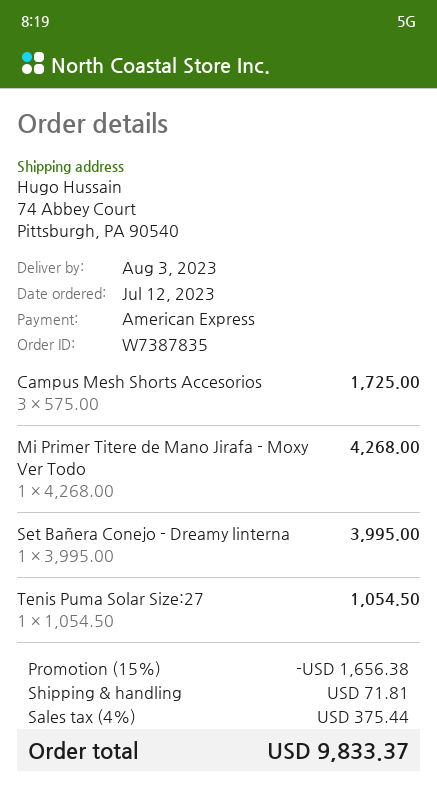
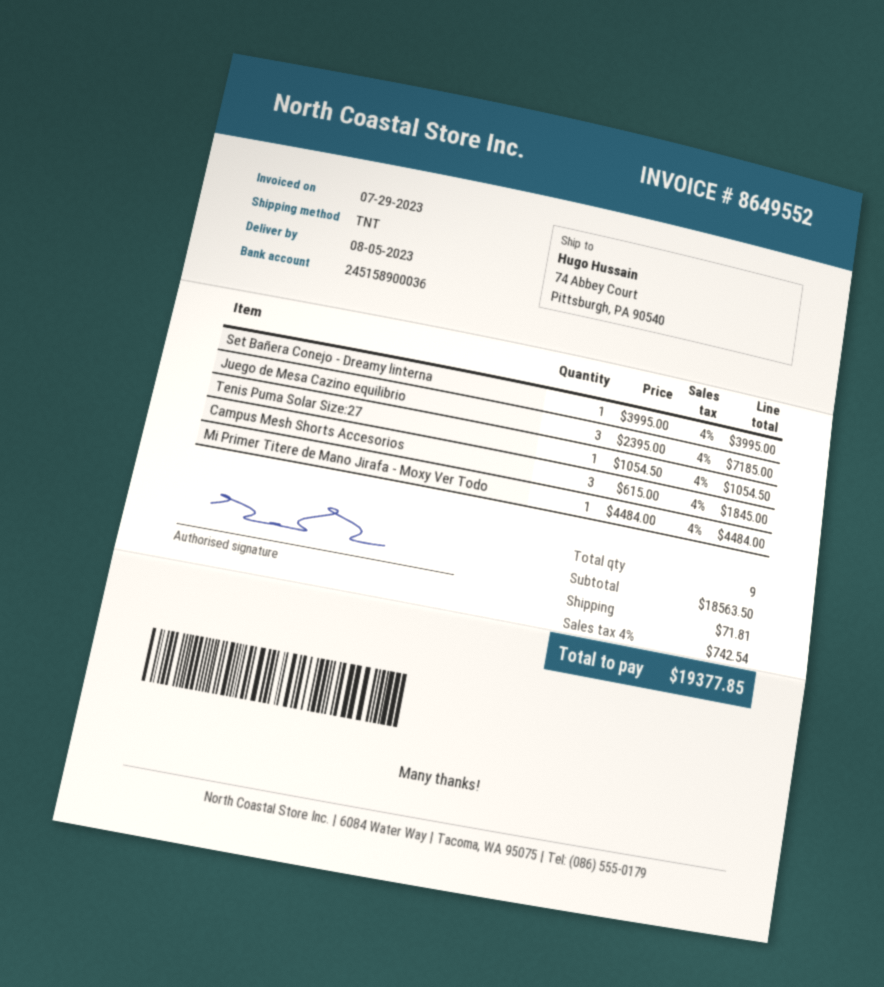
delivery date: 2023-08-03 -> 2023-08-05
Campus Mesh Shorts Accesorios: 3 x 575.00 = 1725.00 -> 3 x 615.00 = 1845.00
Mi Primer Titere de Mano Jirafa - Moxy Ver Todo: 1 x 4268.00 = 4268.00 -> 1 x 4484.00 = 4484.00
Juego de Mesa Cazino equilibrio: none -> 3 x 2395.00 = 7185.00
discount: 15% = 1656.38 -> none
tax: 4% = 375.44 -> 4% = 742.54
total: 9833.37 -> 19377.85

